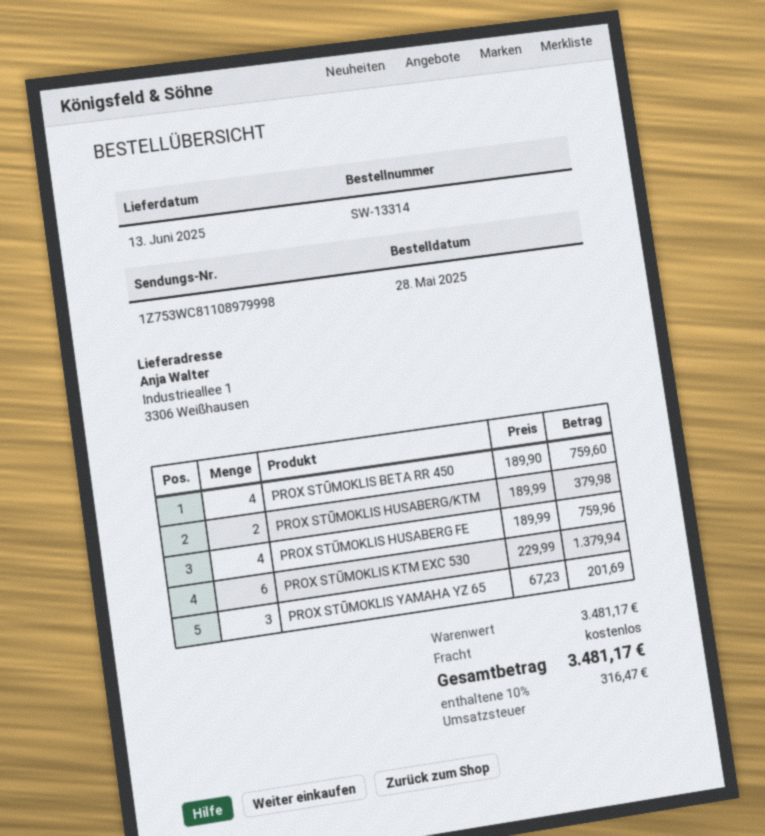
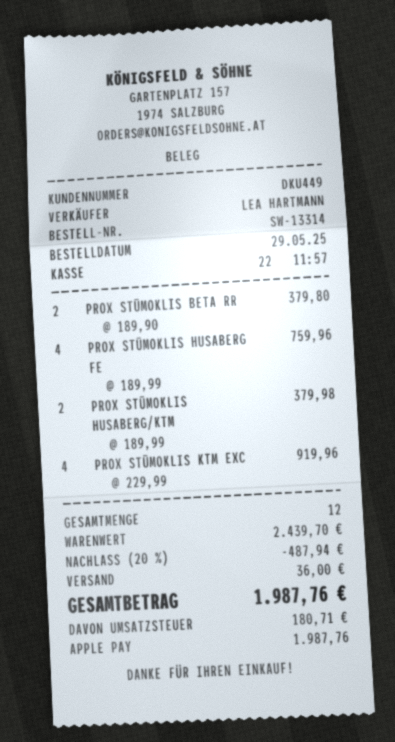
order date: 2025-05-28 -> 2025-05-29
PROX STŪMOKLIS BETA RR 450: 4 x 189.90 = 759.60 -> 2 x 189.90 = 379.80
PROX STŪMOKLIS KTM EXC 530: 6 x 229.99 = 1379.94 -> 4 x 229.99 = 919.96
PROX STŪMOKLIS YAMAHA YZ 65: 3 x 67.23 = 201.69 -> none
subtotal: 3481.17 -> 2439.70
discount: none -> 20% = 487.94
shipping: 0.00 -> 36.00
tax: 316.47 -> 180.71
total: 3481.17 -> 1987.76

